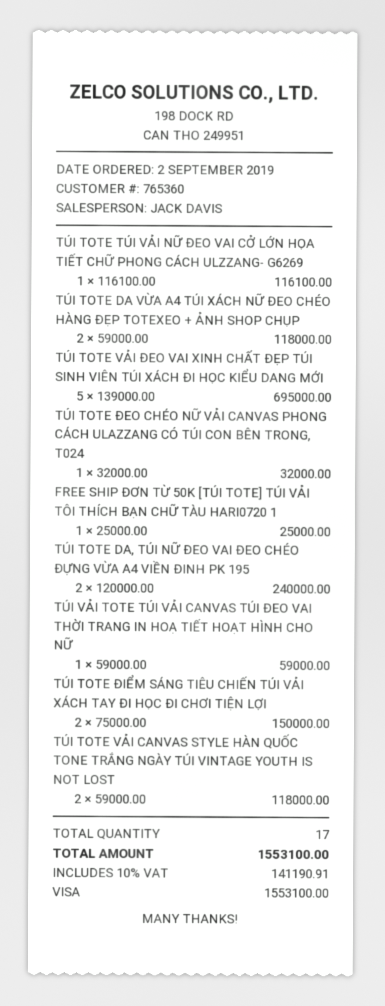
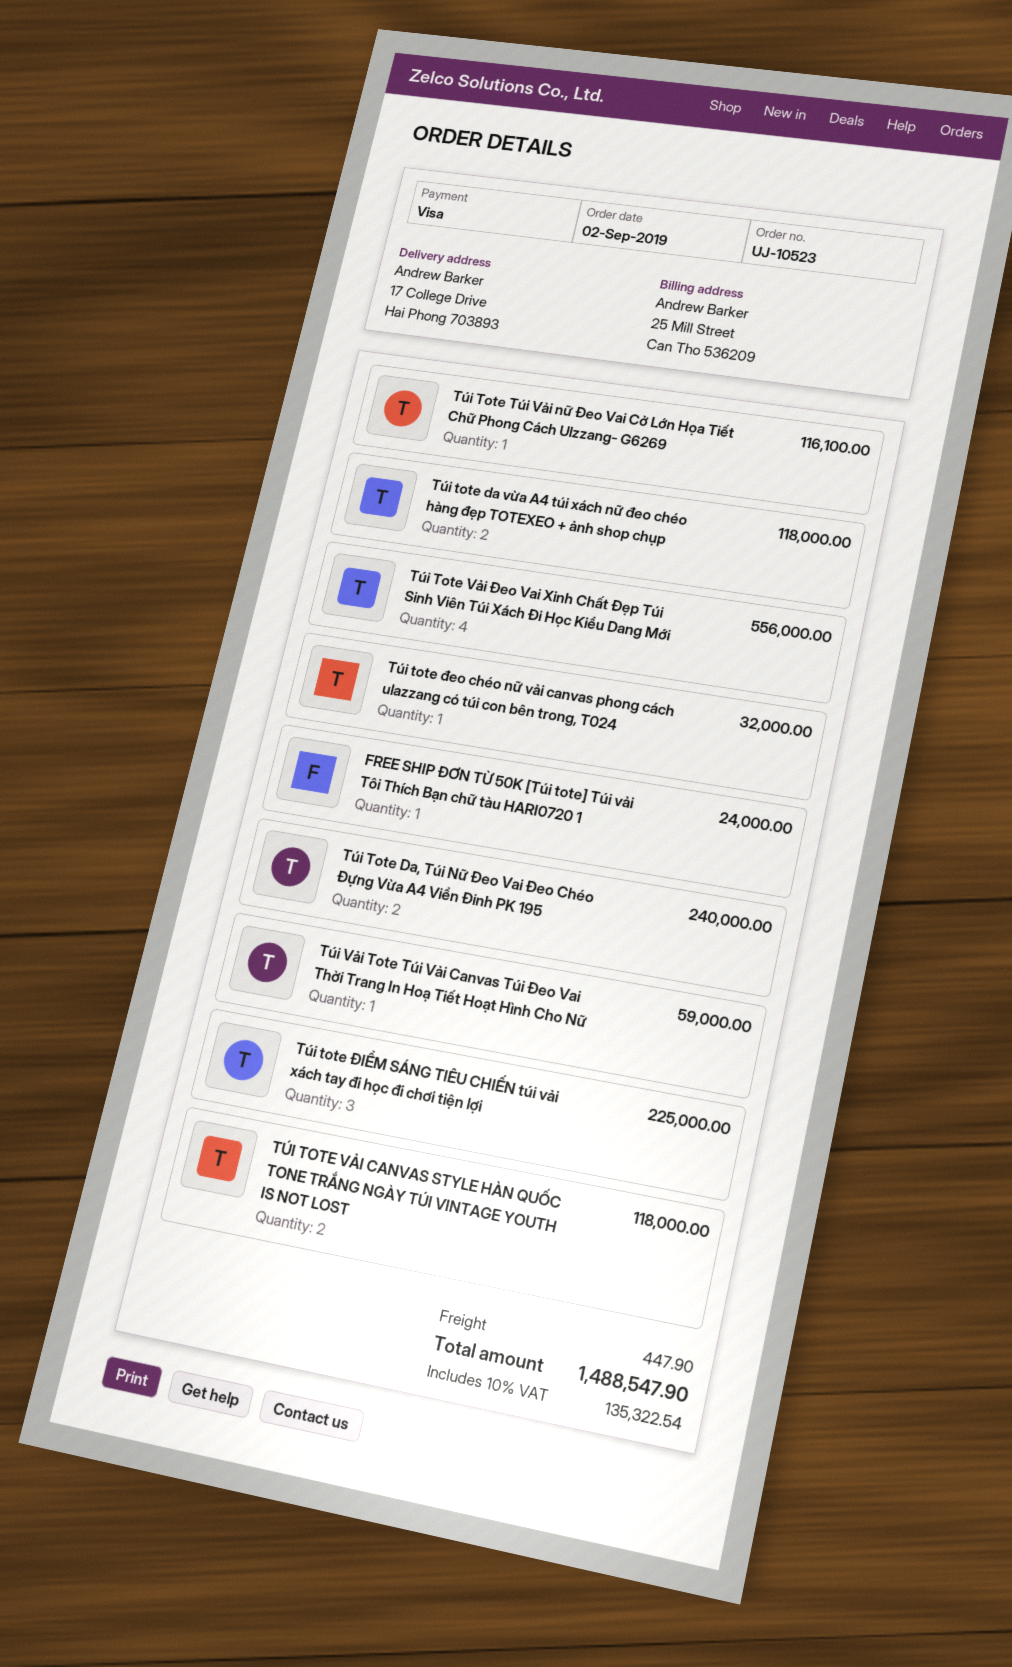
TÚI TOTE VẢI ĐEO VAI XINH CHẤT ĐẸP TÚI SINH VIÊN TÚI XÁCH ĐI HỌC KIỂU DANG MỚI: 5 for 695000.00 -> 4 for 556000.00
FREE SHIP ĐƠN TỪ 50K [TÚI TOTE] TÚI VẢI TÔI THÍCH BẠN CHỮ TÀU HARI0720 1: 1 for 25000.00 -> 1 for 24000.00
TÚI TOTE ĐIỂM SÁNG TIÊU CHIẾN TÚI VẢI XÁCH TAY ĐI HỌC ĐI CHƠI TIỆN LỢI: 2 for 150000.00 -> 3 for 225000.00
shipping: none -> 447.90
tax: 10% = 141190.91 -> 10% = 135322.54
total: 1553100.00 -> 1488547.90

